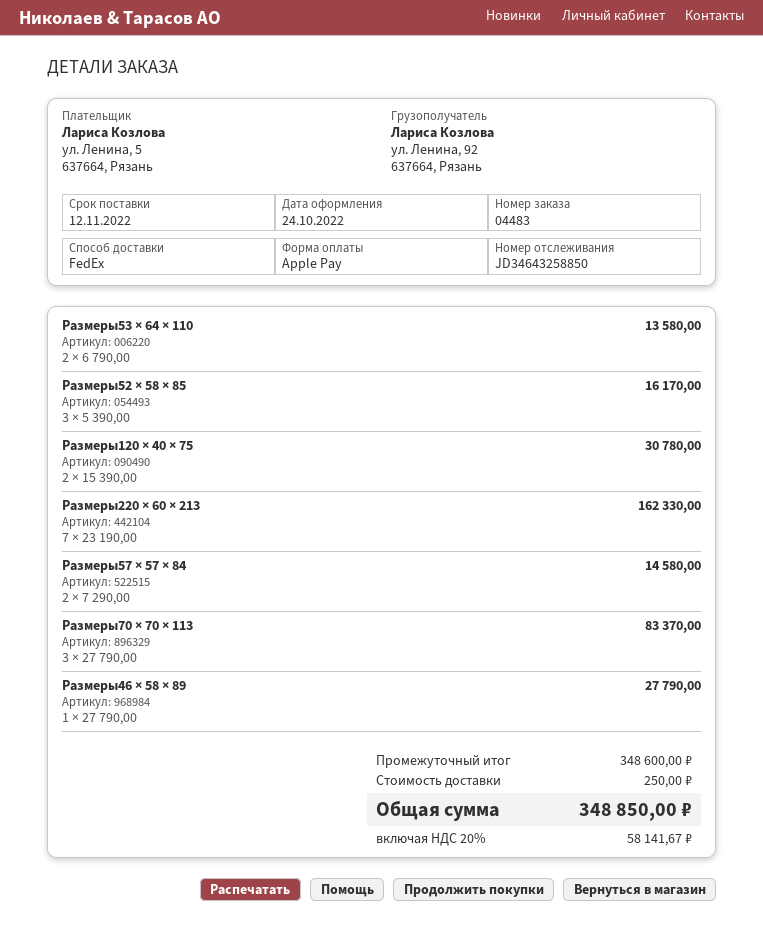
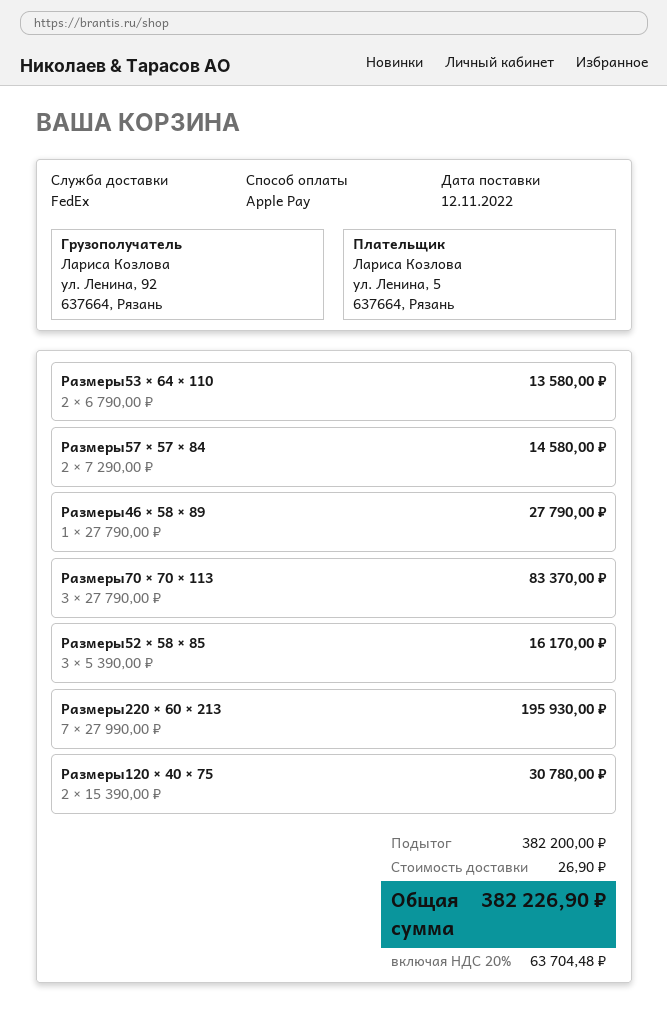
Размеры220 × 60 × 213: 7 x 23190.00 = 162330.00 -> 7 x 27990.00 = 195930.00
subtotal: 348600.00 -> 382200.00
shipping: 250.00 -> 26.90
tax: 20% = 58141.67 -> 20% = 63704.48
total: 348850.00 -> 382226.90

